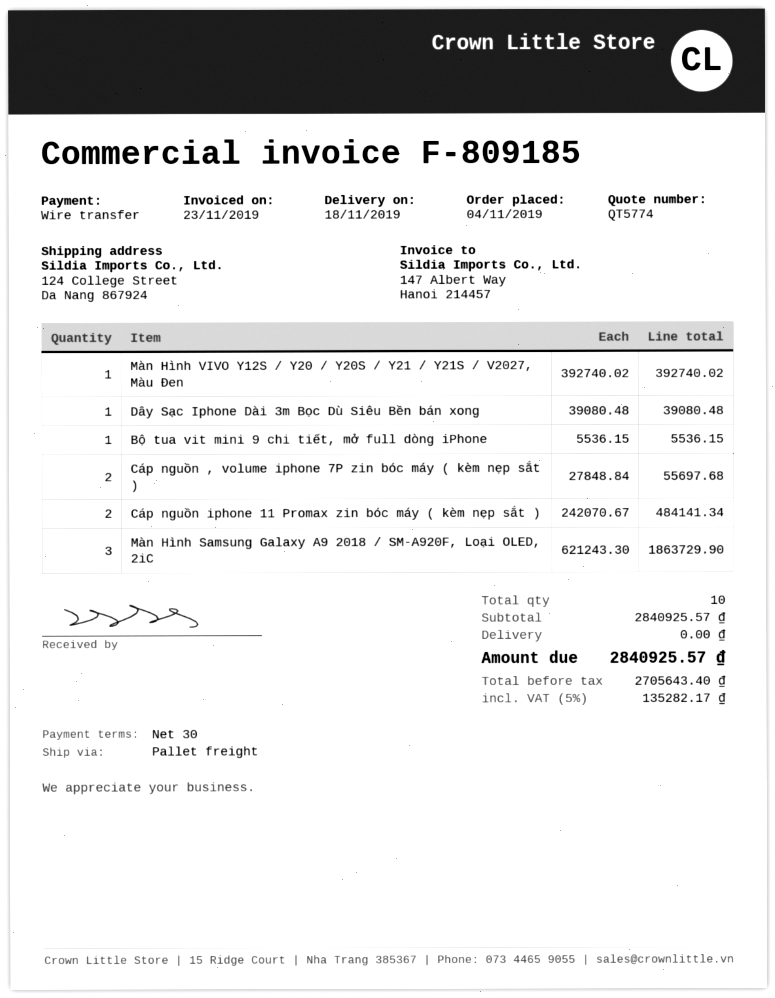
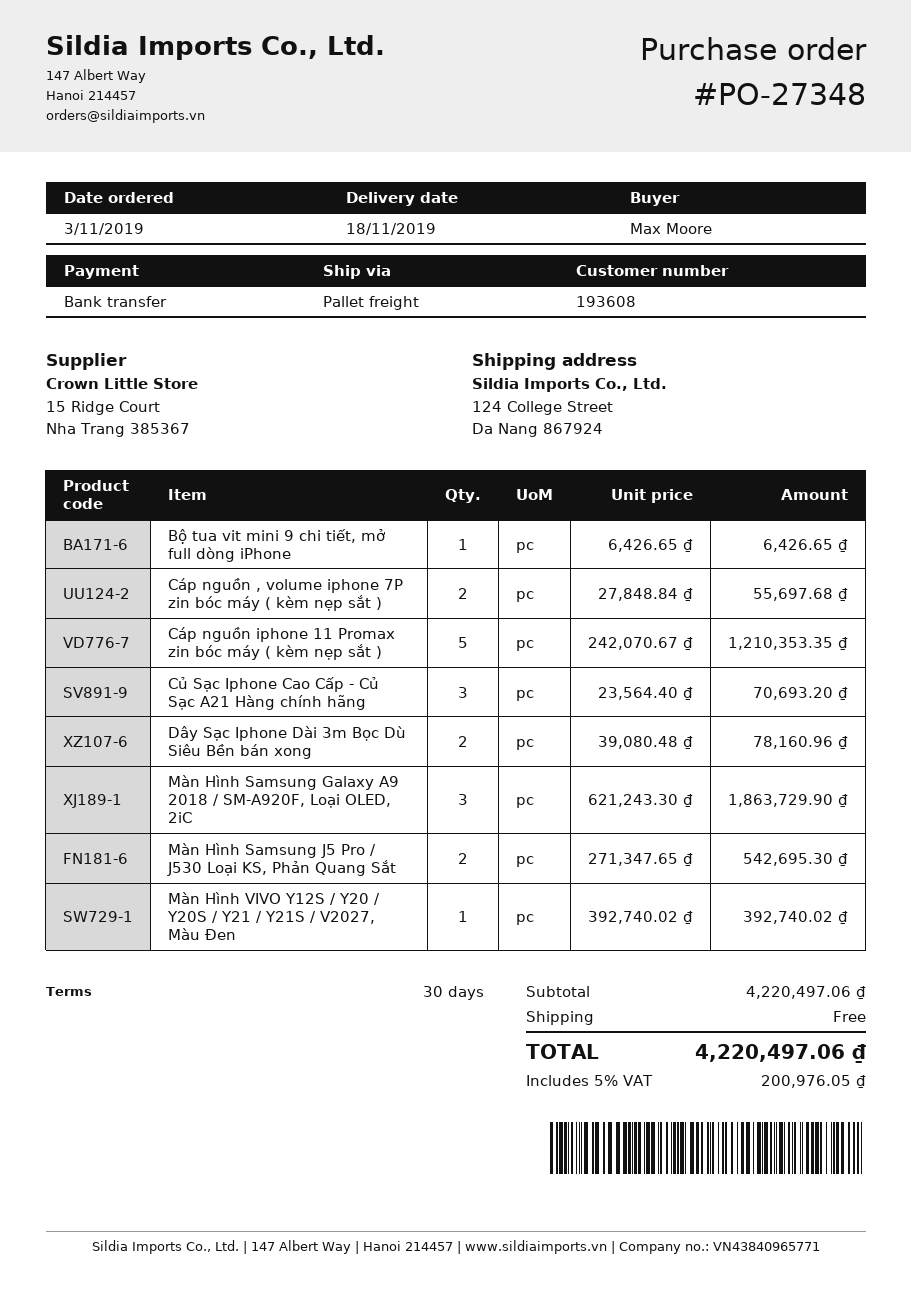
order date: 2019-11-04 -> 2019-11-03
Dây Sạc Iphone Dài 3m Bọc Dù Siêu Bền bán xong: 1 x 39080.48 = 39080.48 -> 2 x 39080.48 = 78160.96
Bộ tua vit mini 9 chi tiết, mở full dòng iPhone: 1 x 5536.15 = 5536.15 -> 1 x 6426.65 = 6426.65
Cáp nguồn iphone 11 Promax zin bóc máy ( kèm nẹp sắt ): 2 x 242070.67 = 484141.34 -> 5 x 242070.67 = 1210353.35
Củ Sạc Iphone Cao Cấp - Củ Sạc A21 Hàng chính hãng: none -> 3 x 23564.40 = 70693.20
Màn Hình Samsung J5 Pro / J530 Loại KS, Phản Quang Sắt: none -> 2 x 271347.65 = 542695.30
subtotal: 2840925.57 -> 4220497.06
tax: 5% = 135282.17 -> 5% = 200976.05
total: 2840925.57 -> 4220497.06

